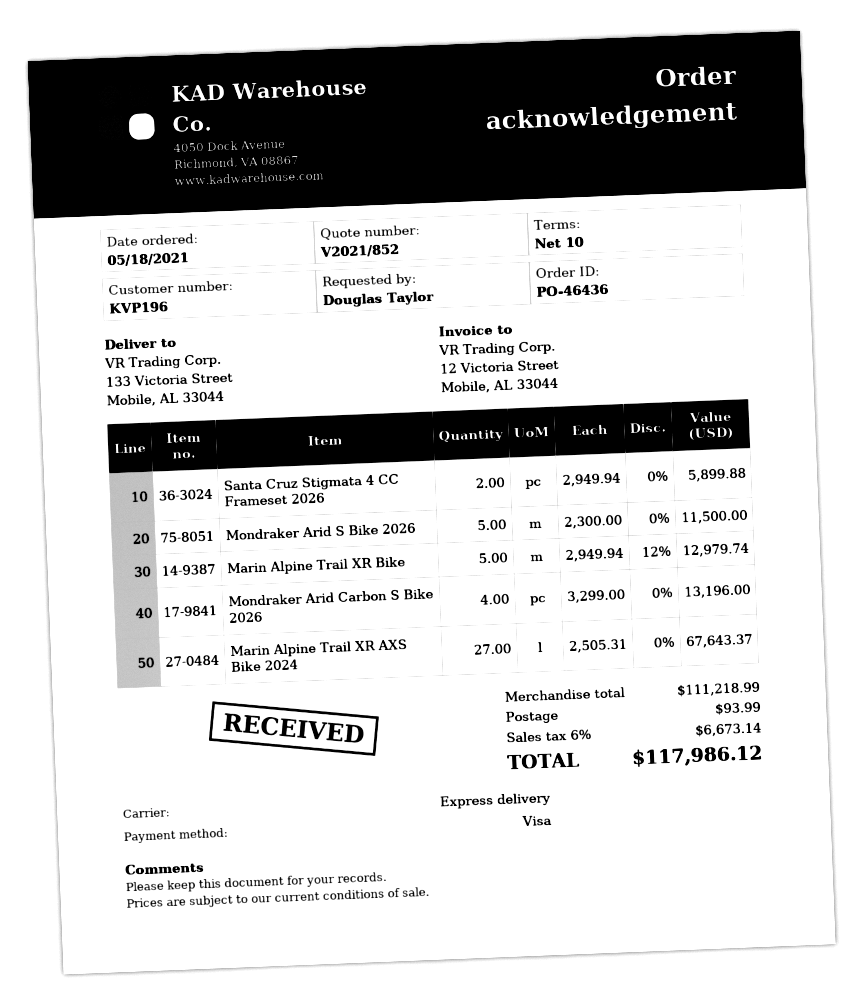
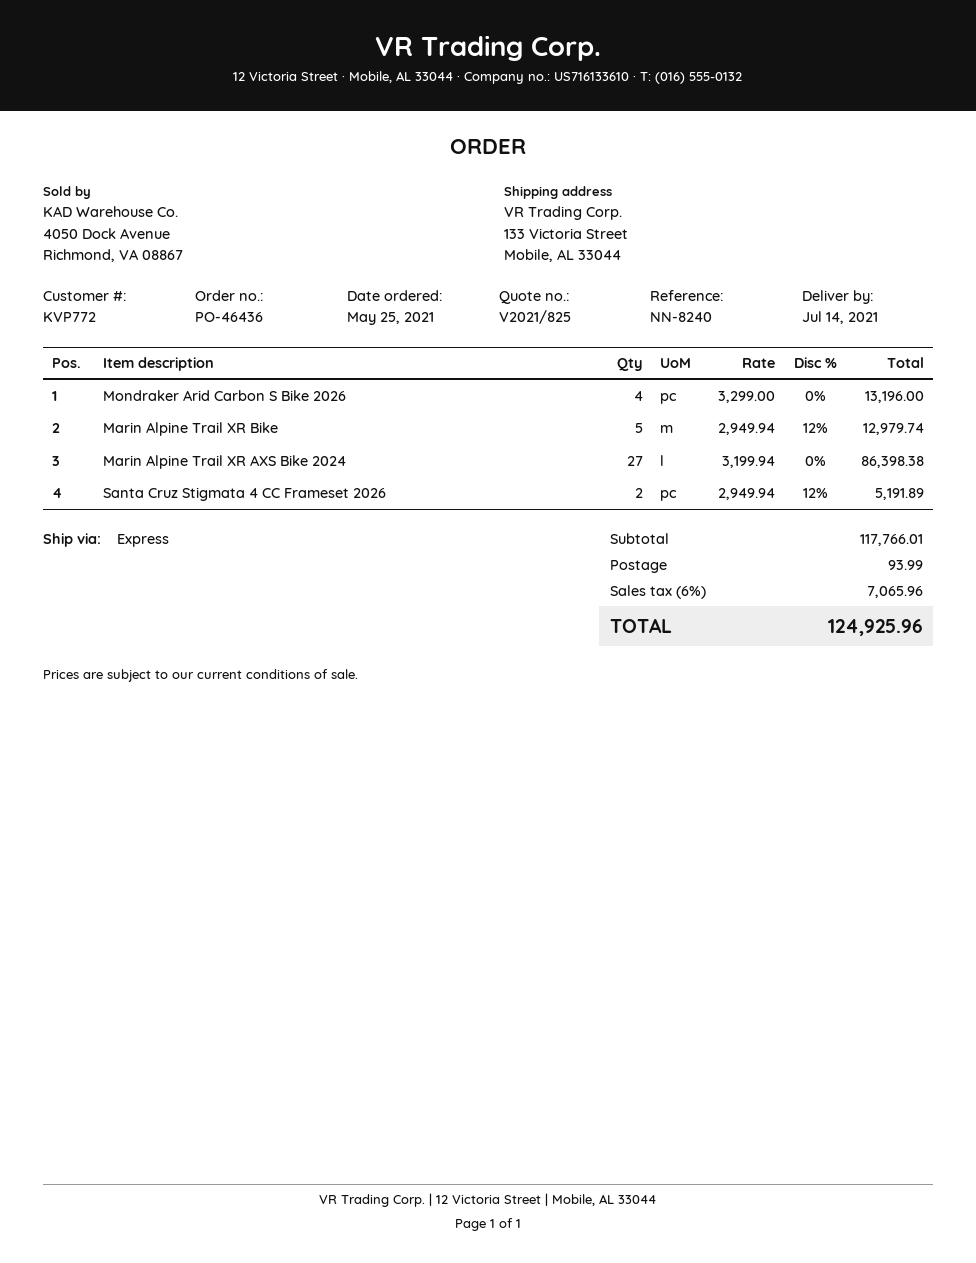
quote number: V2021/852 -> V2021/825
order date: 2021-05-18 -> 2021-05-25
customer number: KVP196 -> KVP772
Santa Cruz Stigmata 4 CC Frameset 2026: 2 x 2949.94 = 5899.88 -> 2 x 2949.94 - 12% = 5191.89
Mondraker Arid S Bike 2026: 5 x 2300.00 = 11500.00 -> none
Marin Alpine Trail XR AXS Bike 2024: 27 x 2505.31 = 67643.37 -> 27 x 3199.94 = 86398.38
subtotal: 111218.99 -> 117766.01
tax: 6% = 6673.14 -> 6% = 7065.96
total: 117986.12 -> 124925.96

